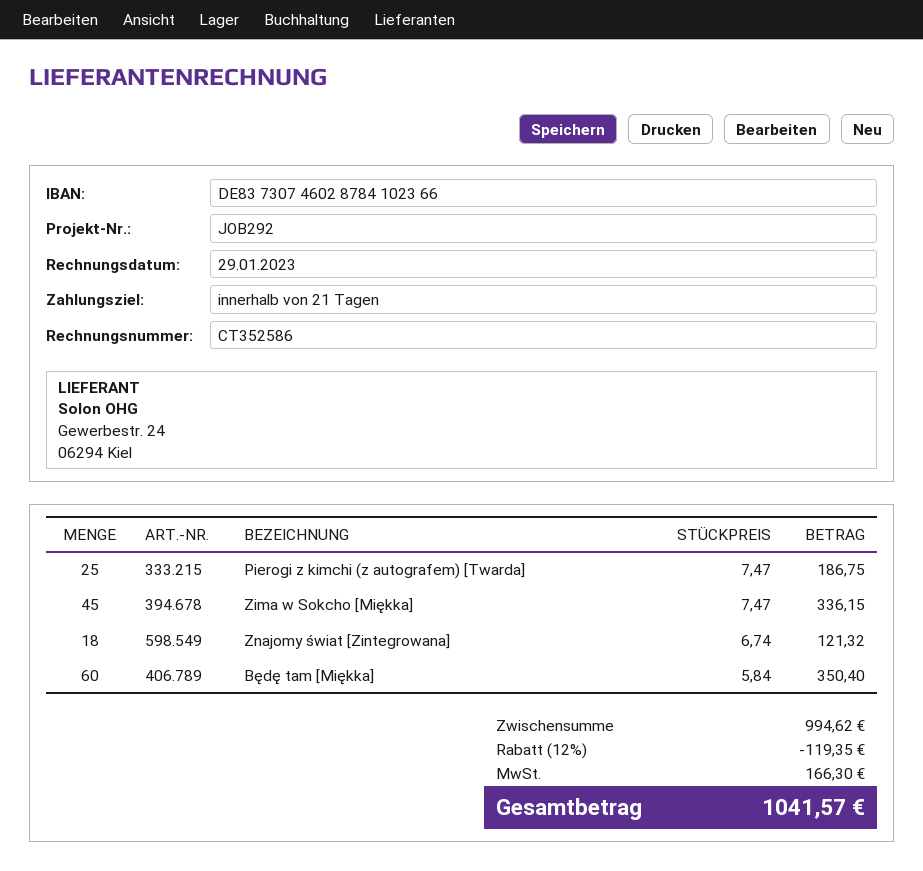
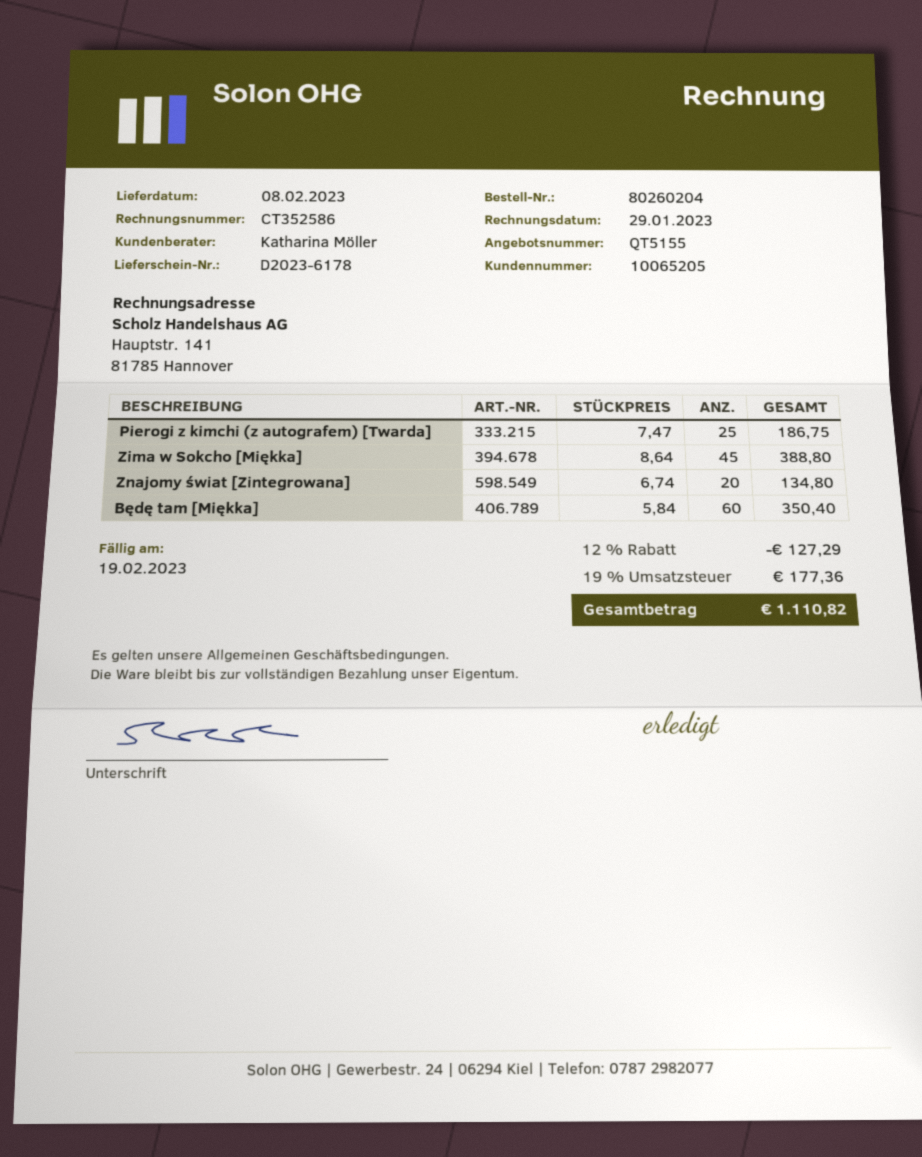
Zima w Sokcho [Miękka]: 45 x 7.47 = 336.15 -> 45 x 8.64 = 388.80
Znajomy świat [Zintegrowana]: 18 x 6.74 = 121.32 -> 20 x 6.74 = 134.80
discount: 12% = 119.35 -> 12% = 127.29
tax: 166.30 -> 177.36
total: 1041.57 -> 1110.82

